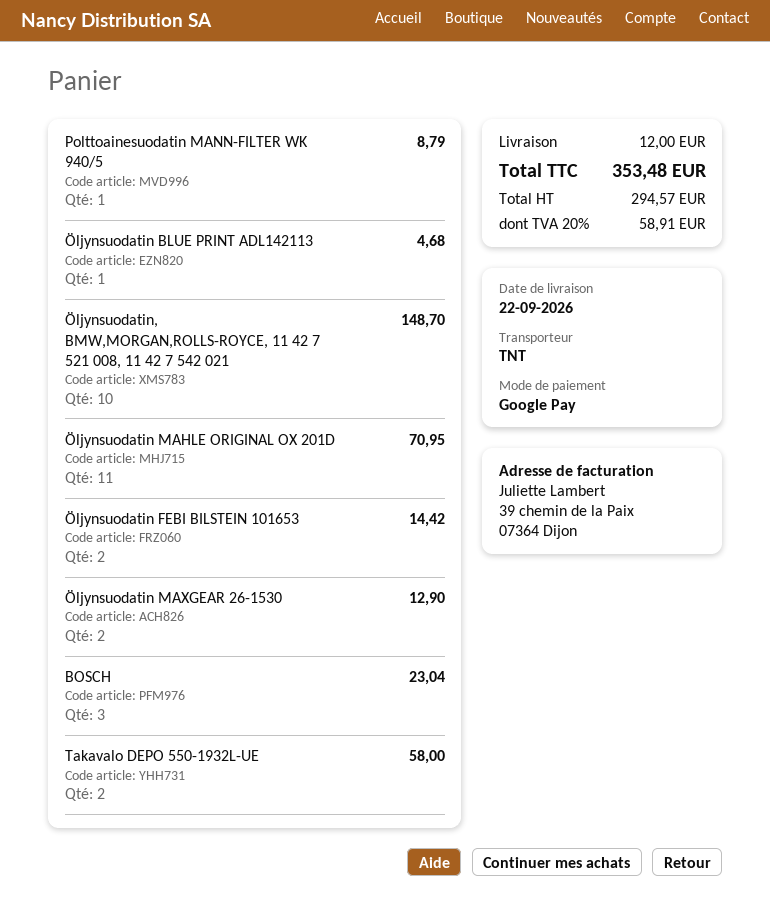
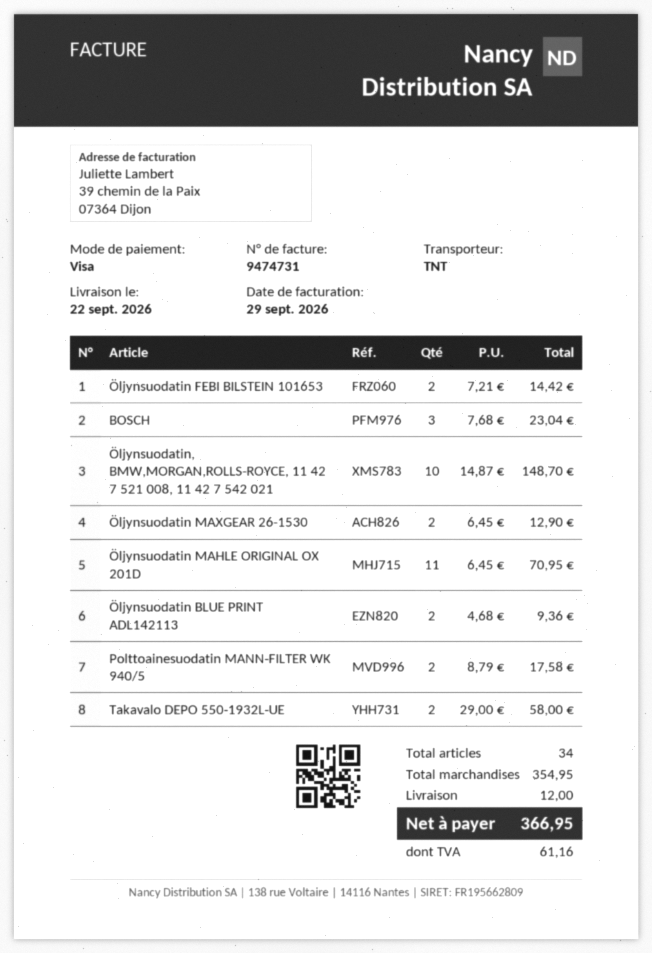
payment method: Google Pay -> Visa
Polttoainesuodatin MANN-FILTER WK 940/5: 1 for 8.79 -> 2 for 17.58
Öljynsuodatin BLUE PRINT ADL142113: 1 for 4.68 -> 2 for 9.36
tax: 58.91 -> 61.16
total: 353.48 -> 366.95

